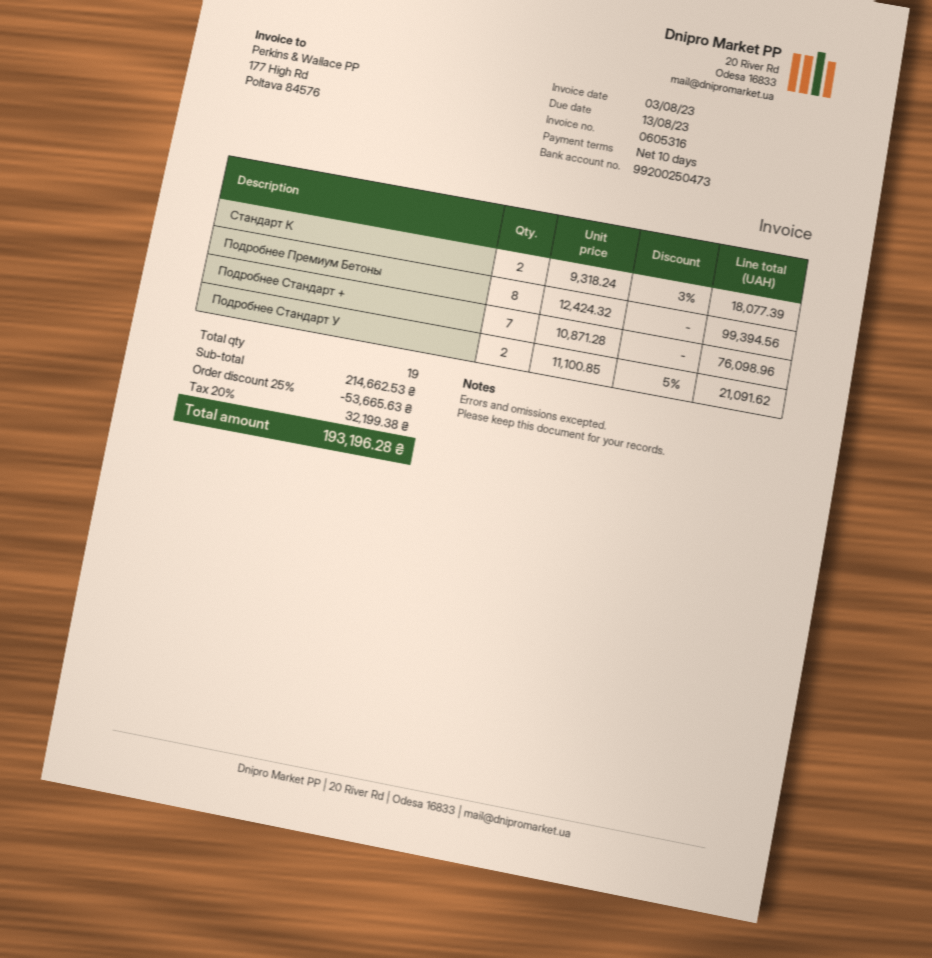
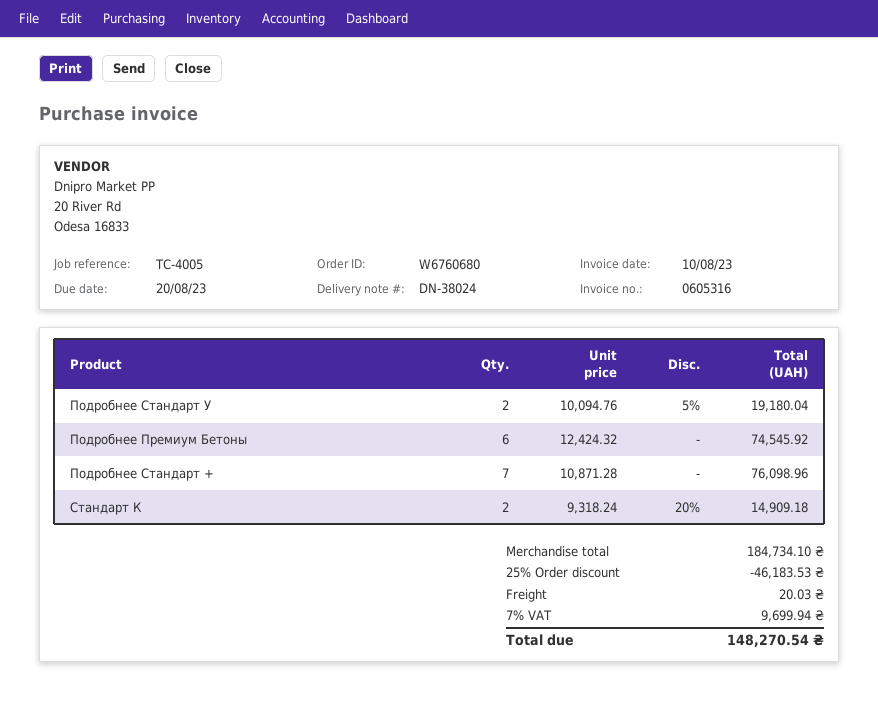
invoice date: 2023-08-03 -> 2023-08-10
due date: 2023-08-13 -> 2023-08-20
Стандарт К: 2 x 9318.24 - 3% = 18077.39 -> 2 x 9318.24 - 20% = 14909.18
Подробнее Премиум Бетоны: 8 x 12424.32 = 99394.56 -> 6 x 12424.32 = 74545.92
Подробнее Стандарт У: 2 x 11100.85 - 5% = 21091.62 -> 2 x 10094.76 - 5% = 19180.04
subtotal: 214662.53 -> 184734.10
discount: 25% = 53665.63 -> 25% = 46183.53
shipping: none -> 20.03
tax: 20% = 32199.38 -> 7% = 9699.94
total: 193196.28 -> 148270.54

